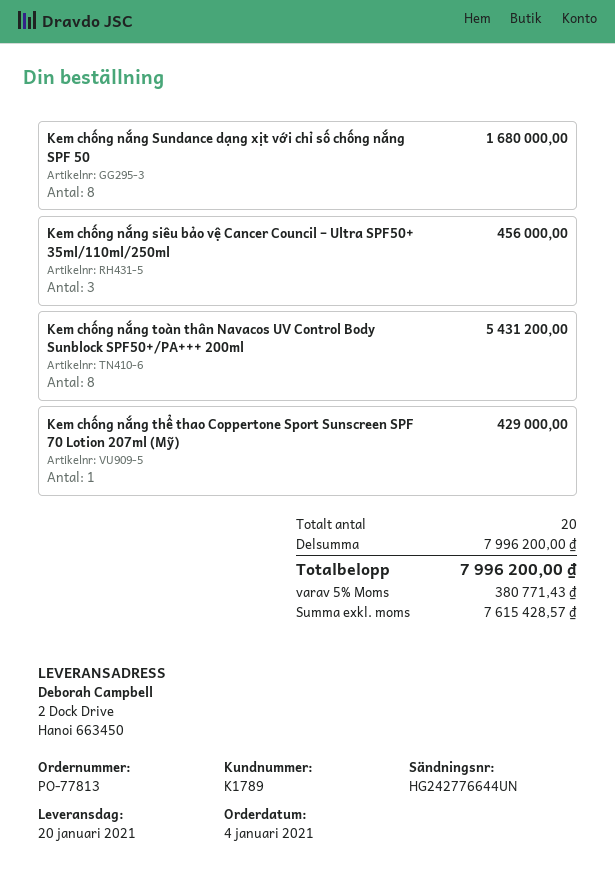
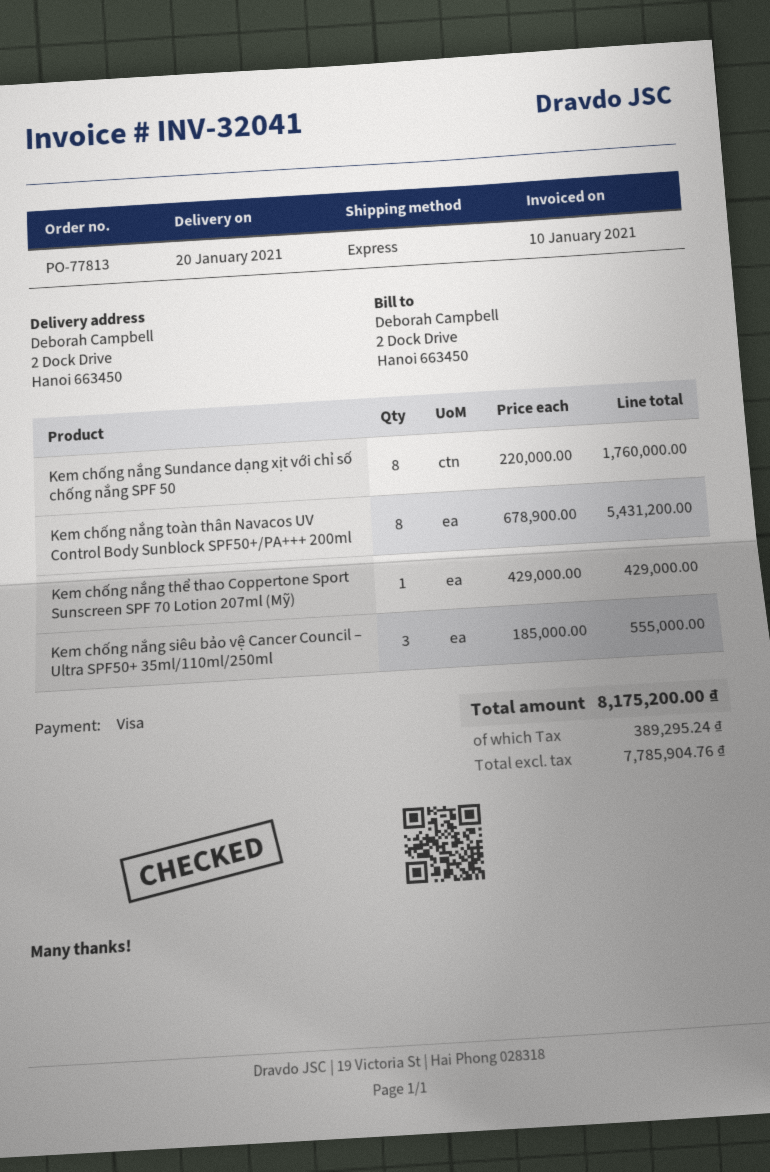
Kem chống nắng Sundance dạng xịt với chỉ số chống nắng SPF 50: 8 for 1680000.00 -> 8 for 1760000.00
Kem chống nắng siêu bảo vệ Cancer Council – Ultra SPF50+ 35ml/110ml/250ml: 3 for 456000.00 -> 3 for 555000.00
net: 7615428.57 -> 7785904.76
tax: 380771.43 -> 389295.24
total: 7996200.00 -> 8175200.00

